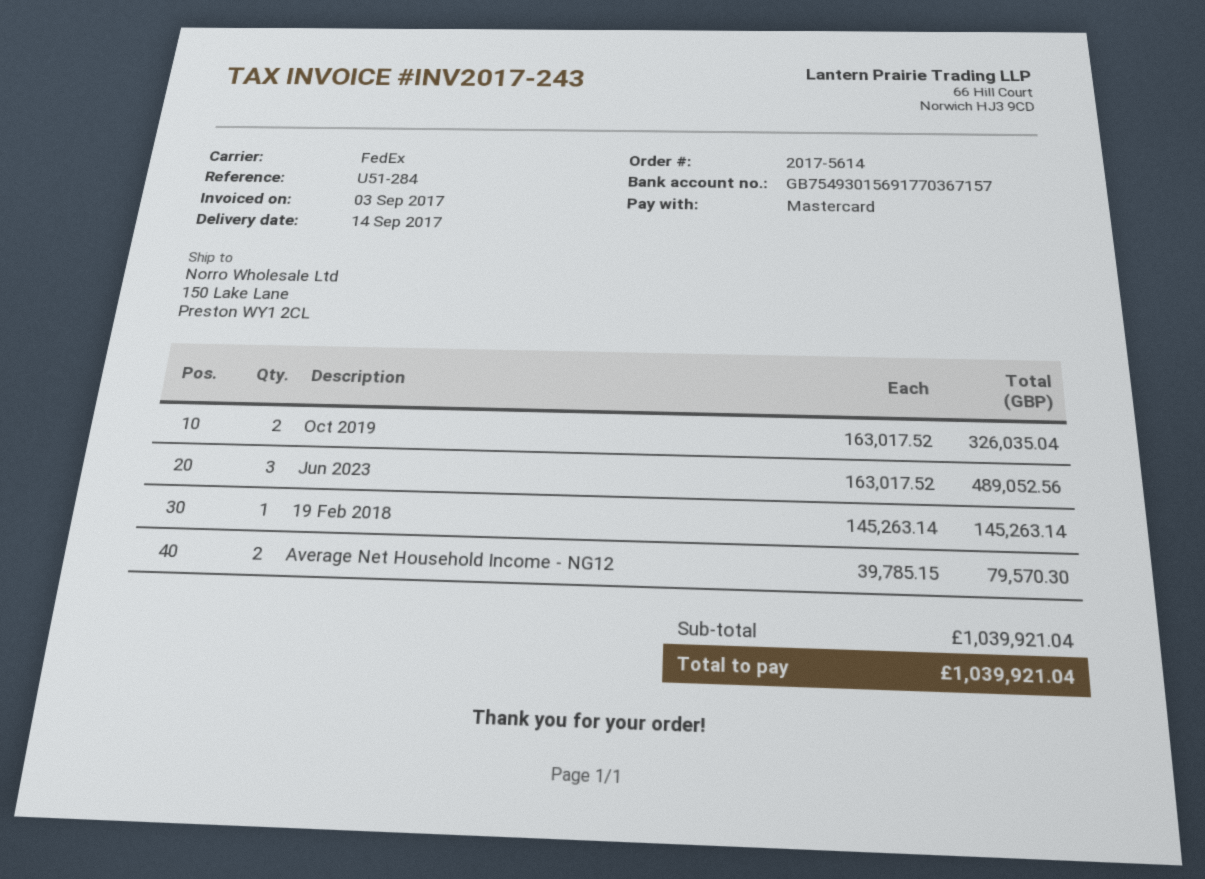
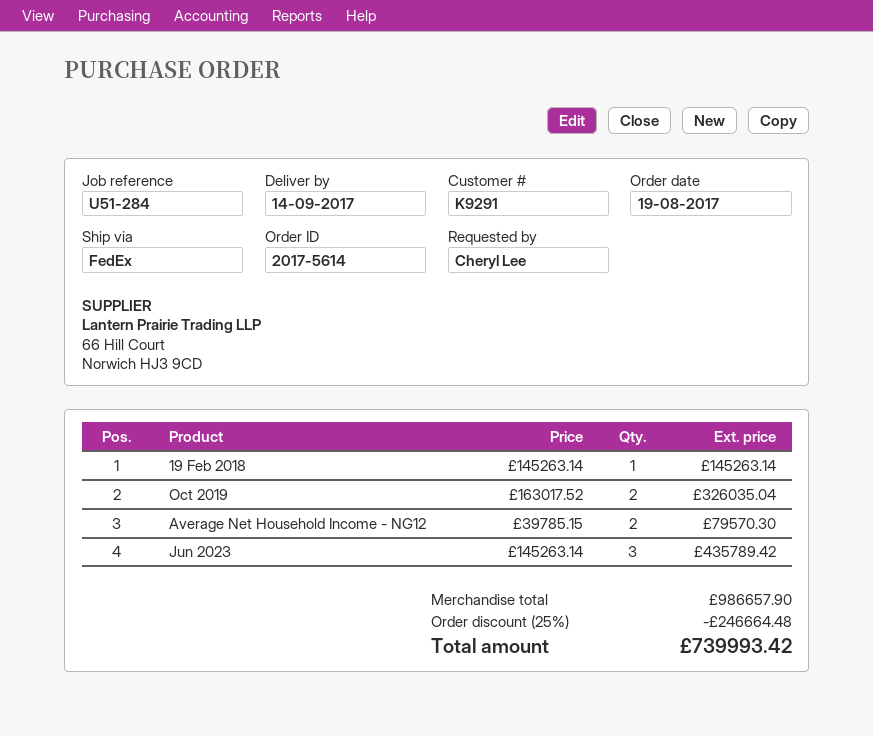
Jun 2023: 3 x 163017.52 = 489052.56 -> 3 x 145263.14 = 435789.42
subtotal: 1039921.04 -> 986657.90
discount: none -> 25% = 246664.48
total: 1039921.04 -> 739993.42

